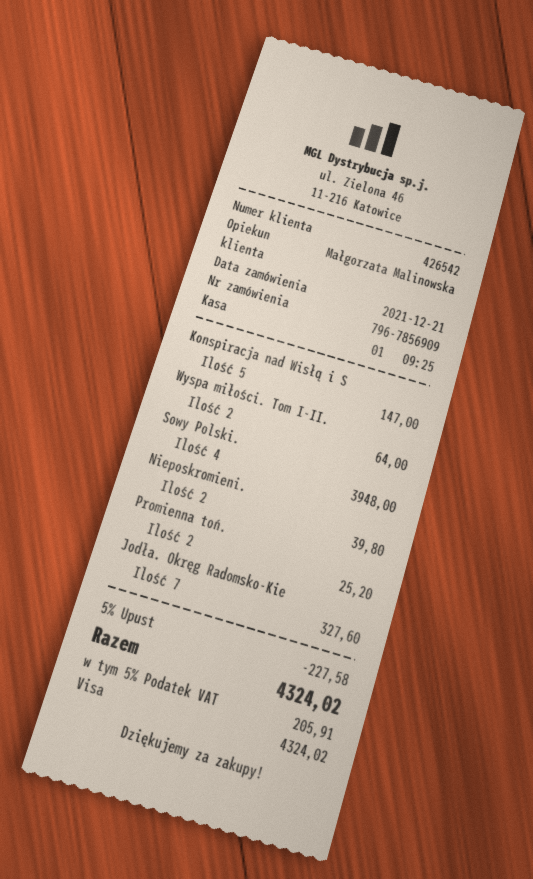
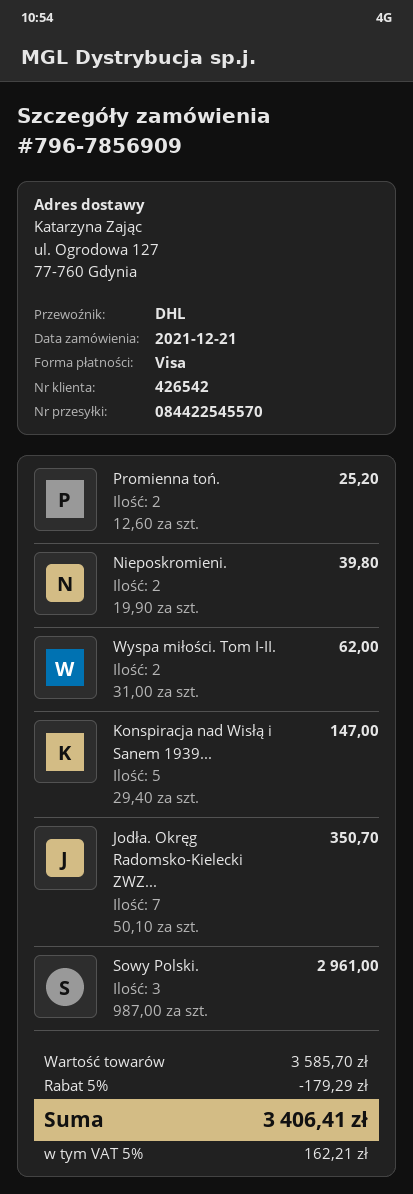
Wyspa miłości. Tom I-II.: 2 for 64.00 -> 2 for 62.00
Sowy Polski.: 4 for 3948.00 -> 3 for 2961.00
Jodła. Okręg Radomsko-Kie: 7 for 327.60 -> 7 for 350.70
discount: 5% = 227.58 -> 5% = 179.29
tax: 5% = 205.91 -> 5% = 162.21
total: 4324.02 -> 3406.41

